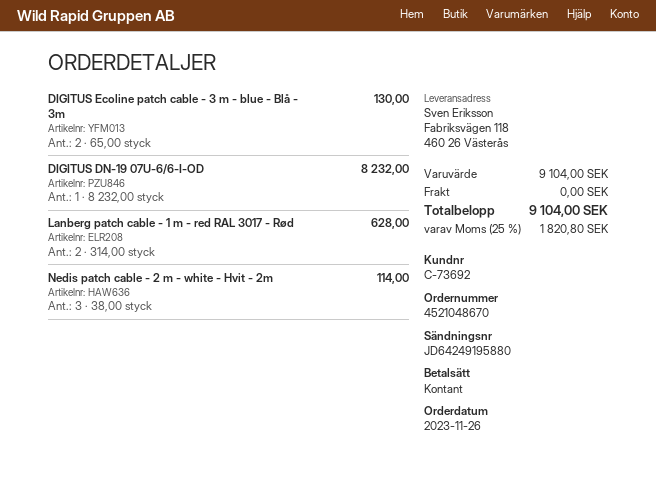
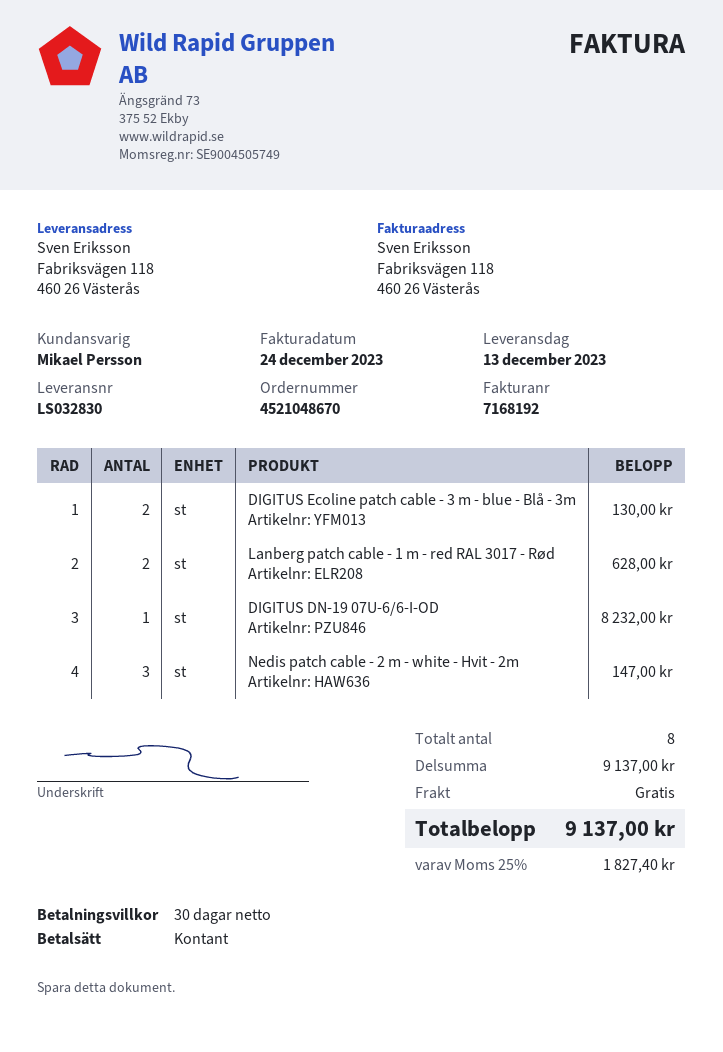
Nedis patch cable - 2 m - white - Hvit - 2m: 3 for 114.00 -> 3 for 147.00
subtotal: 9104.00 -> 9137.00
tax: 25% = 1820.80 -> 25% = 1827.40
total: 9104.00 -> 9137.00

